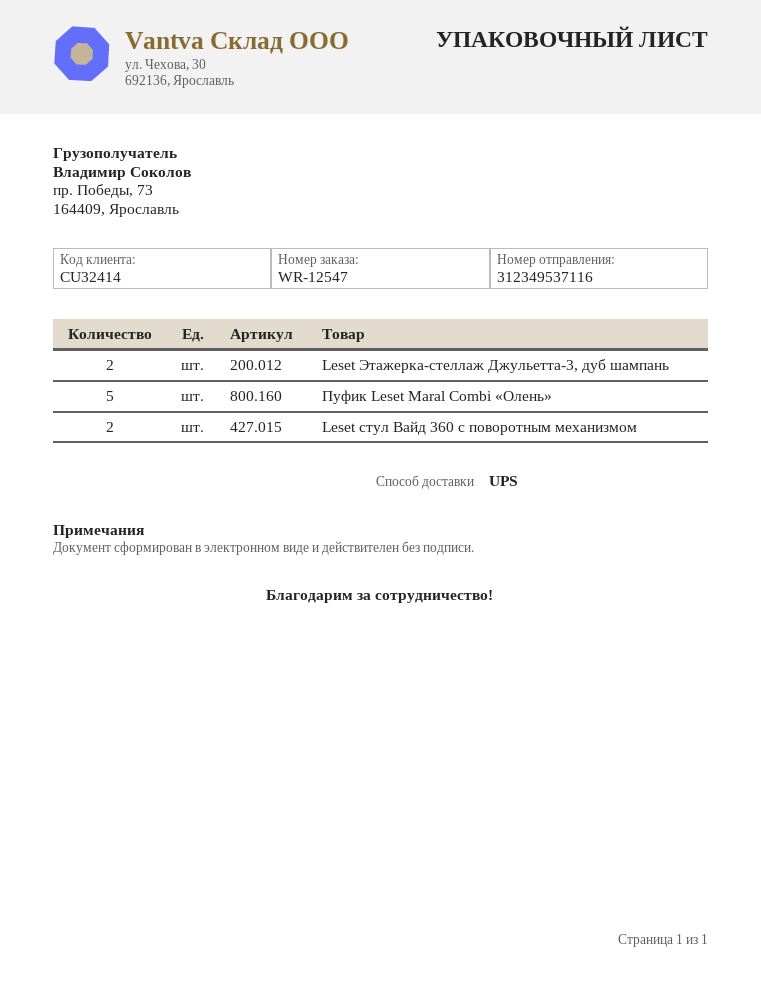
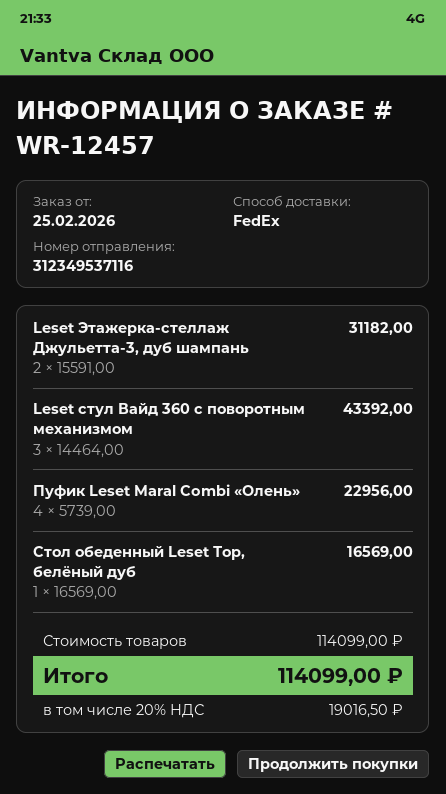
order number: WR-12547 -> WR-12457
shipping method: UPS -> FedEx
Пуфик Leset Maral Combi «Олень»: 5 -> 4
Leset стул Вайд 360 с поворотным механизмом: 2 -> 3
Стол обеденный Leset Тор, белёный дуб: none -> 1

